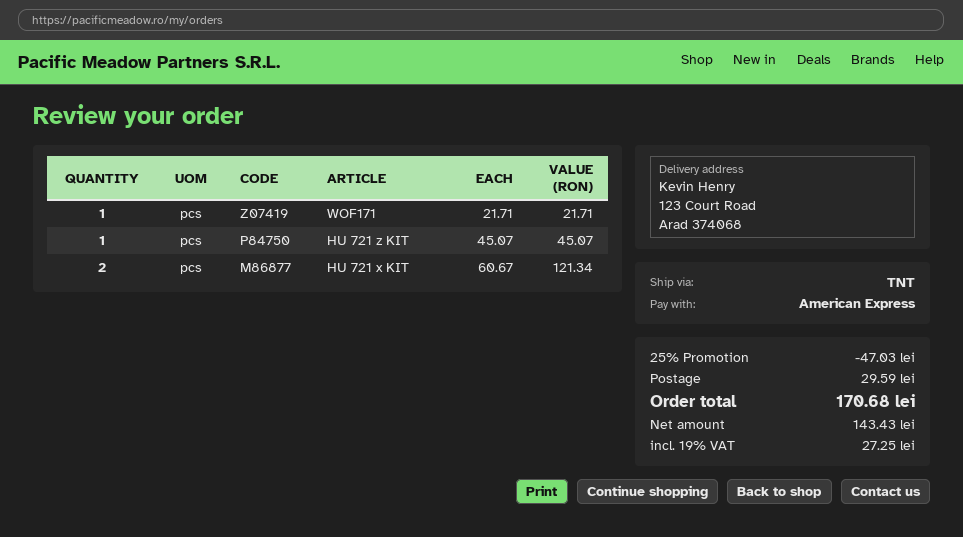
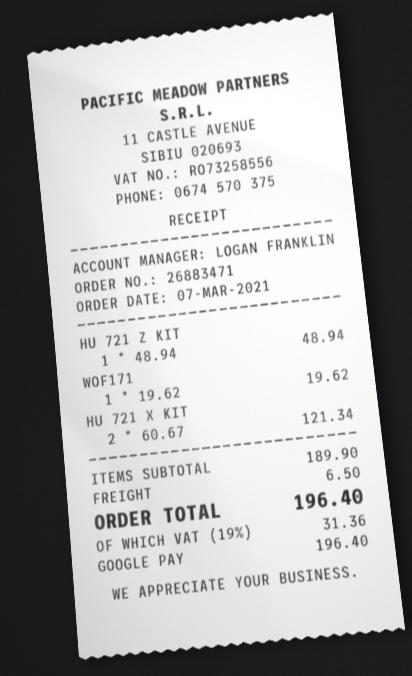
payment method: American Express -> Google Pay
WOF171: 1 x 21.71 = 21.71 -> 1 x 19.62 = 19.62
HU 721 z KIT: 1 x 45.07 = 45.07 -> 1 x 48.94 = 48.94
discount: 25% = 47.03 -> none
shipping: 29.59 -> 6.50
tax: 19% = 27.25 -> 19% = 31.36
total: 170.68 -> 196.40

